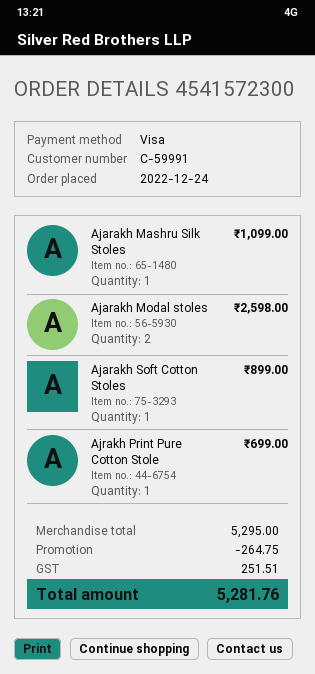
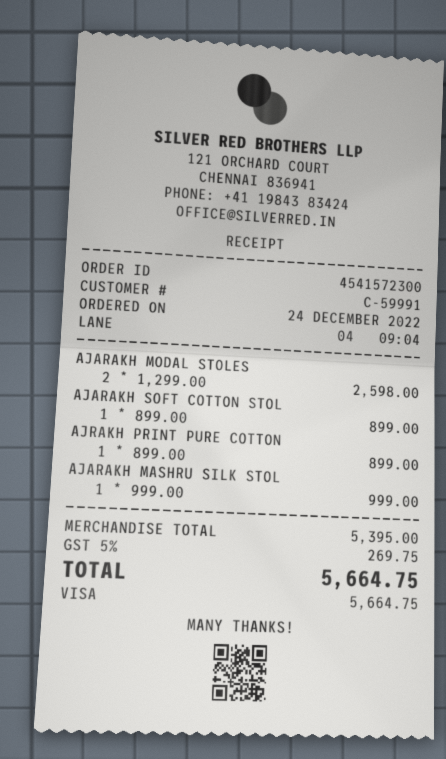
Ajarakh Mashru Silk Stoles: 1 for 1099.00 -> 1 for 999.00
Ajrakh Print Pure Cotton Stole: 1 for 699.00 -> 1 for 899.00
subtotal: 5295.00 -> 5395.00
discount: 264.75 -> none
tax: 251.51 -> 269.75
total: 5281.76 -> 5664.75

